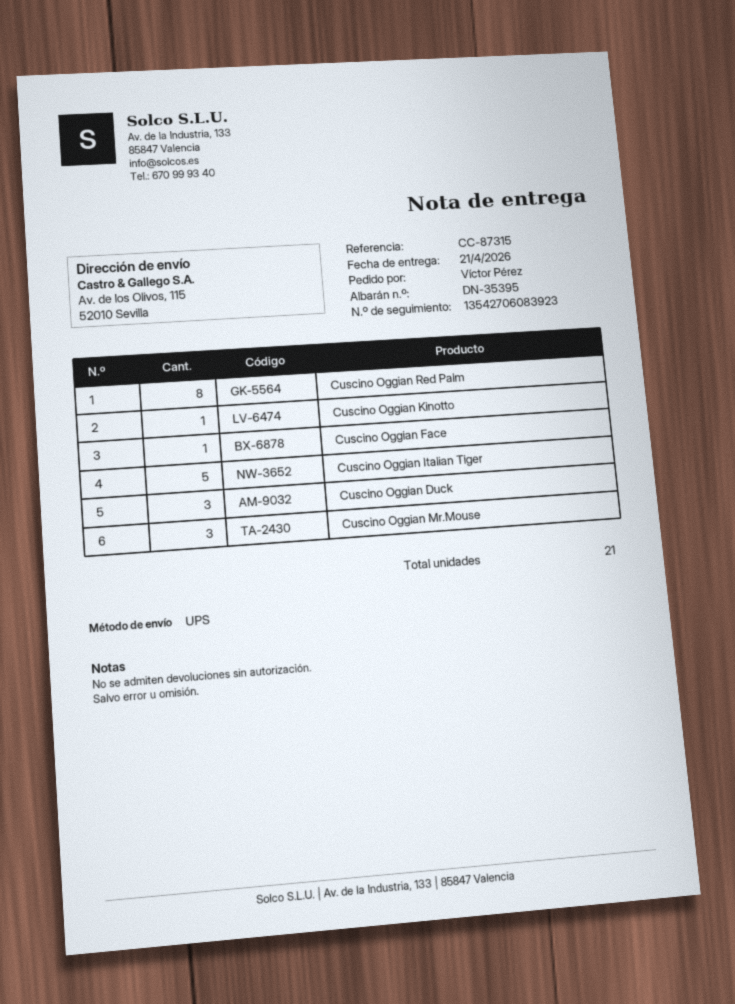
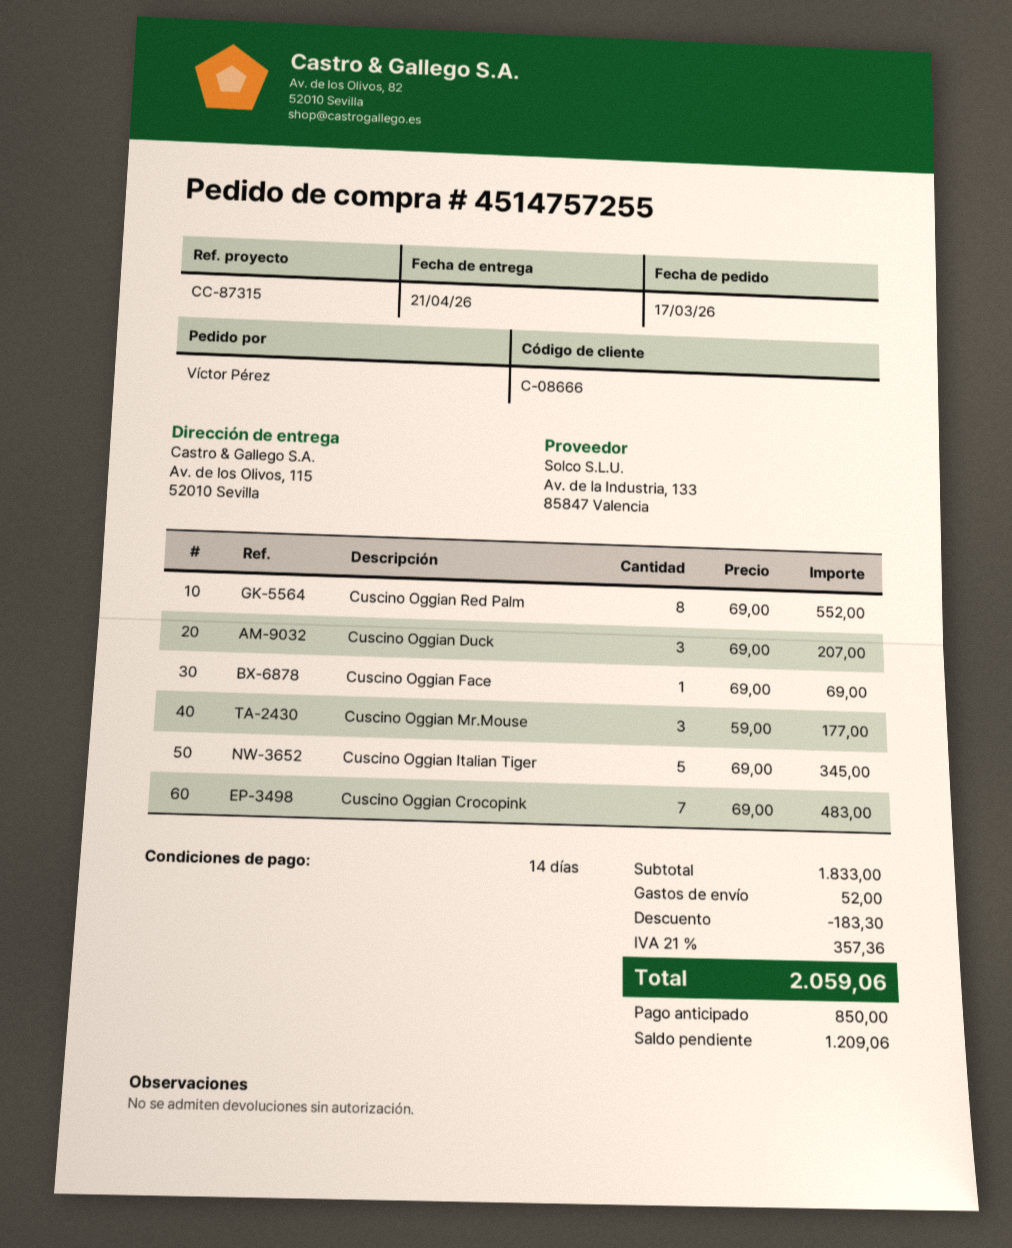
Cuscino Oggian Kinotto: 1 -> none
Cuscino Oggian Crocopink: none -> 7

